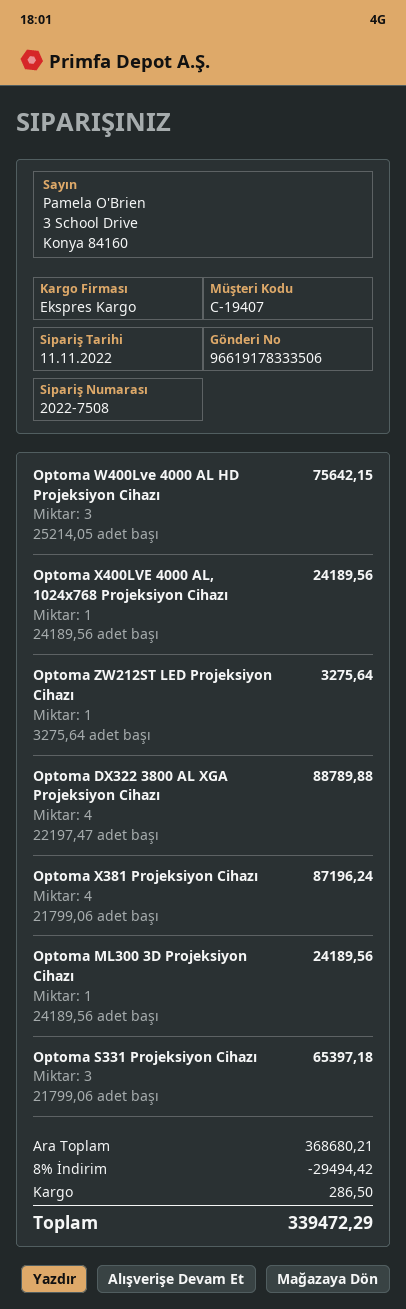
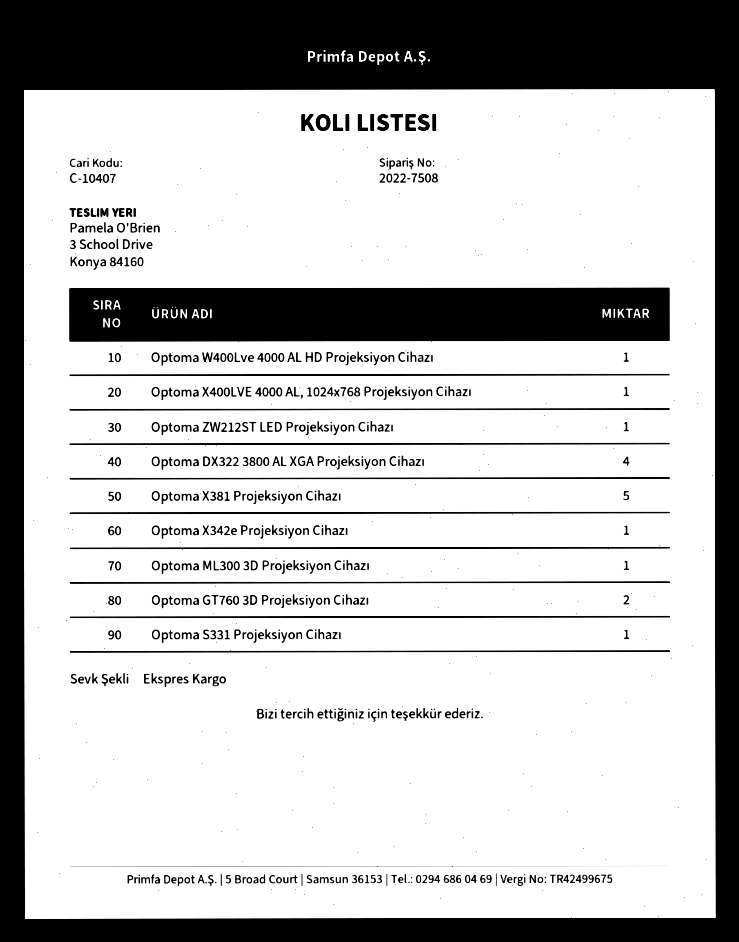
customer number: C-19407 -> C-10407
Optoma W400Lve 4000 AL HD Projeksiyon Cihazı: 3 -> 1
Optoma X381 Projeksiyon Cihazı: 4 -> 5
Optoma S331 Projeksiyon Cihazı: 3 -> 1
Optoma X342e Projeksiyon Cihazı: none -> 1
Optoma GT760 3D Projeksiyon Cihazı: none -> 2

